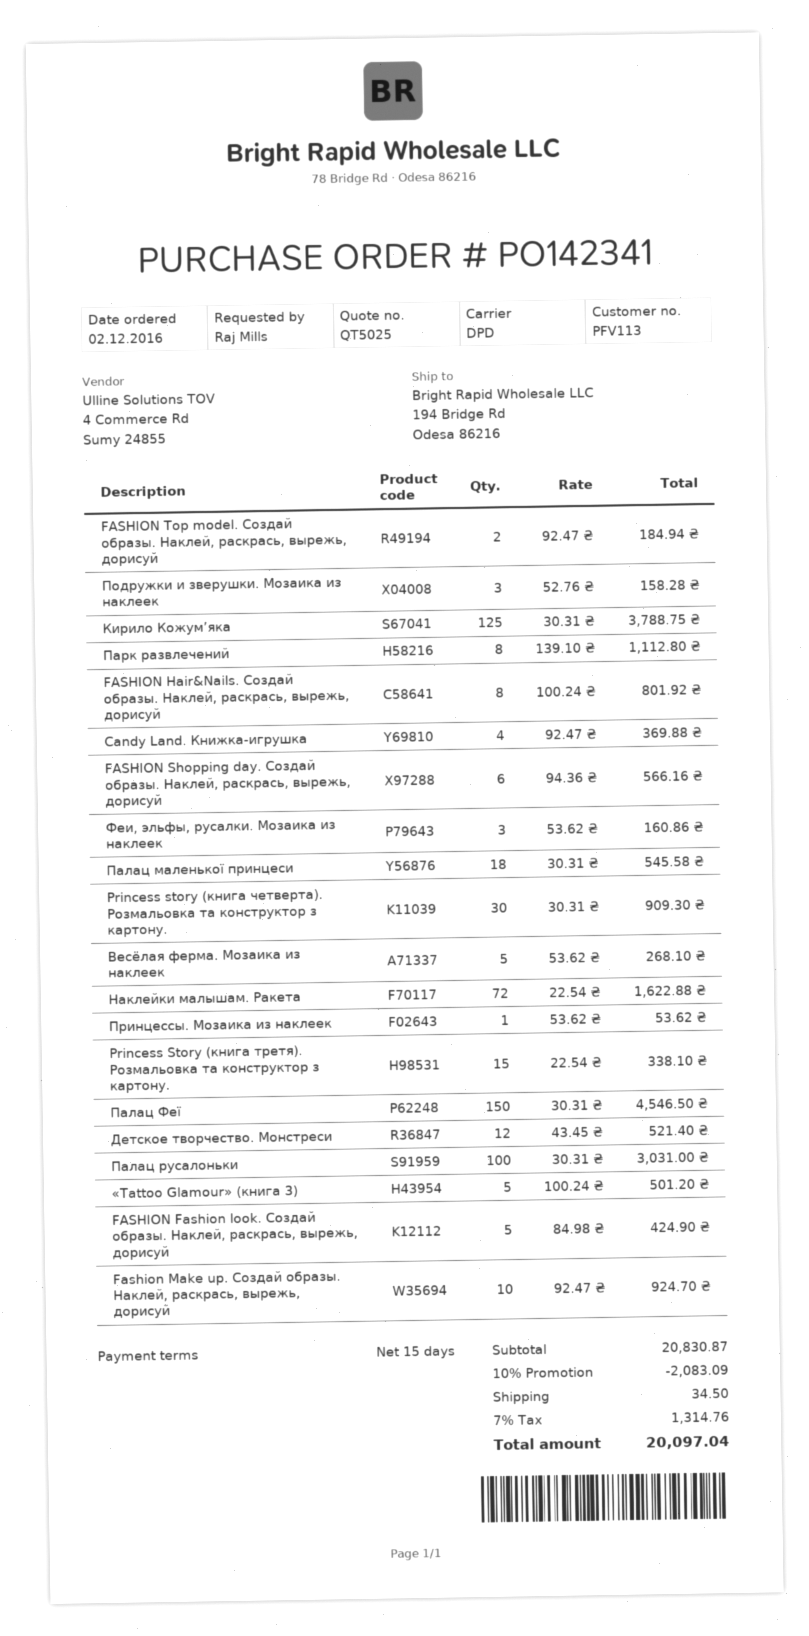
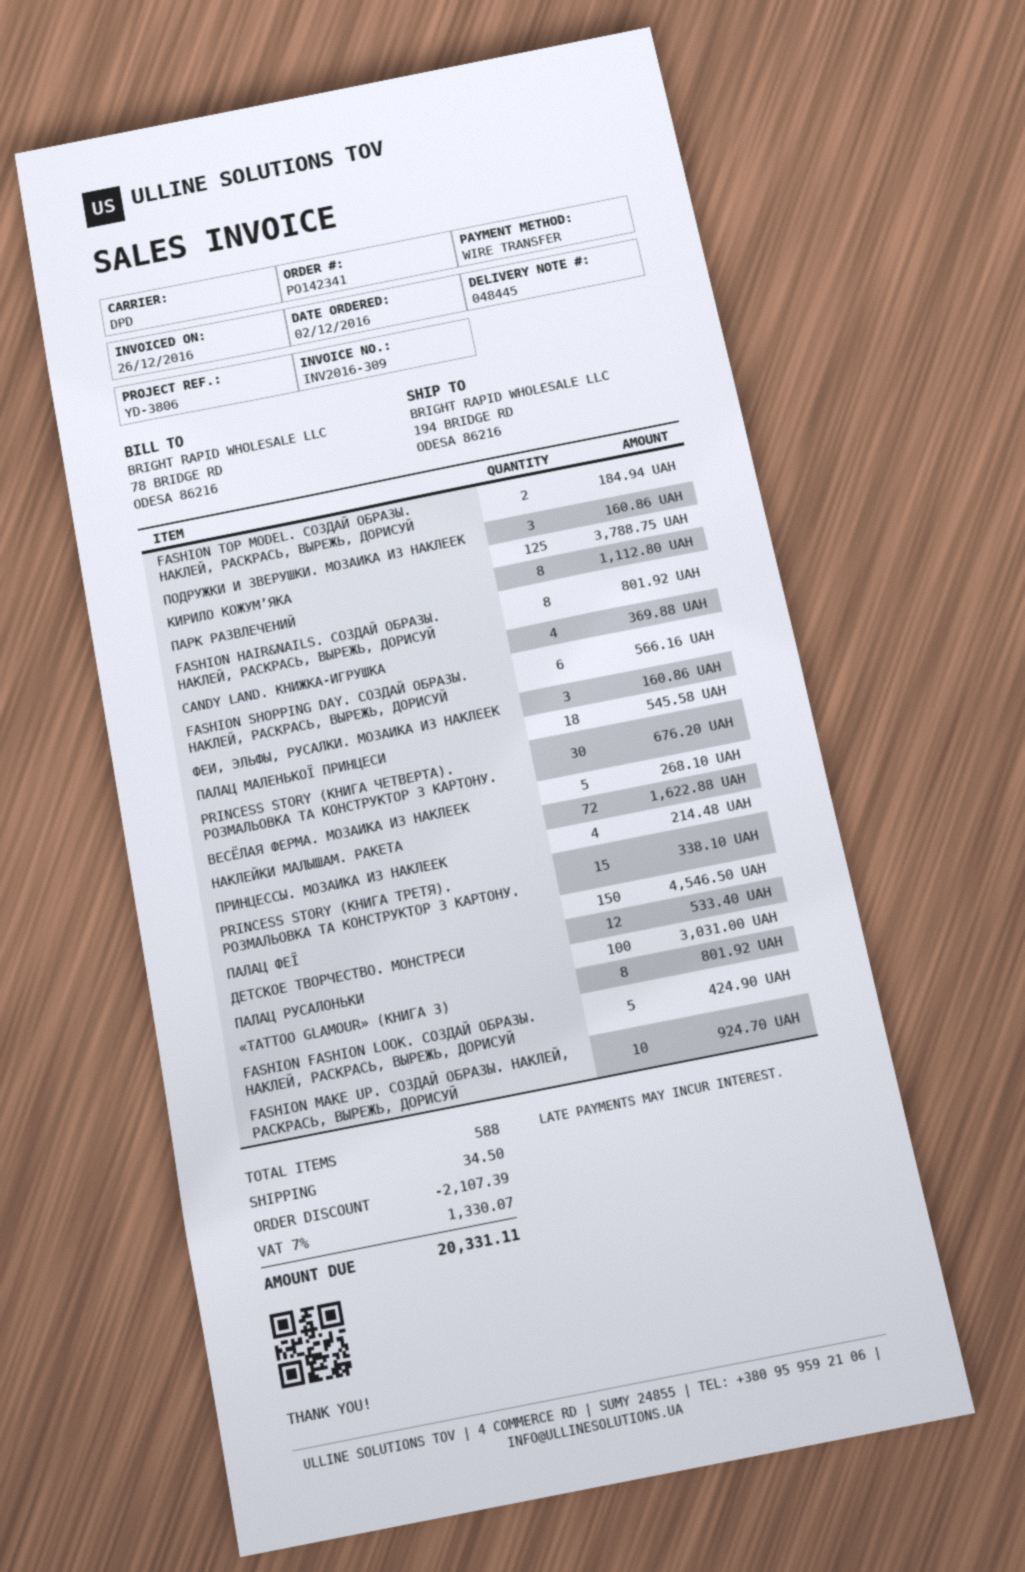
Подружки и зверушки. Мозаика из наклеек: 3 for 158.28 -> 3 for 160.86
Princess story (книга четверта). Розмальовка та конструктор з картону.: 30 for 909.30 -> 30 for 676.20
Принцессы. Мозаика из наклеек: 1 for 53.62 -> 4 for 214.48
Детское творчество. Монстреси: 12 for 521.40 -> 12 for 533.40
«Tattoo Glamour» (книга 3): 5 for 501.20 -> 8 for 801.92
discount: 2083.09 -> 2107.39
tax: 7% = 1314.76 -> 7% = 1330.07
total: 20097.04 -> 20331.11

